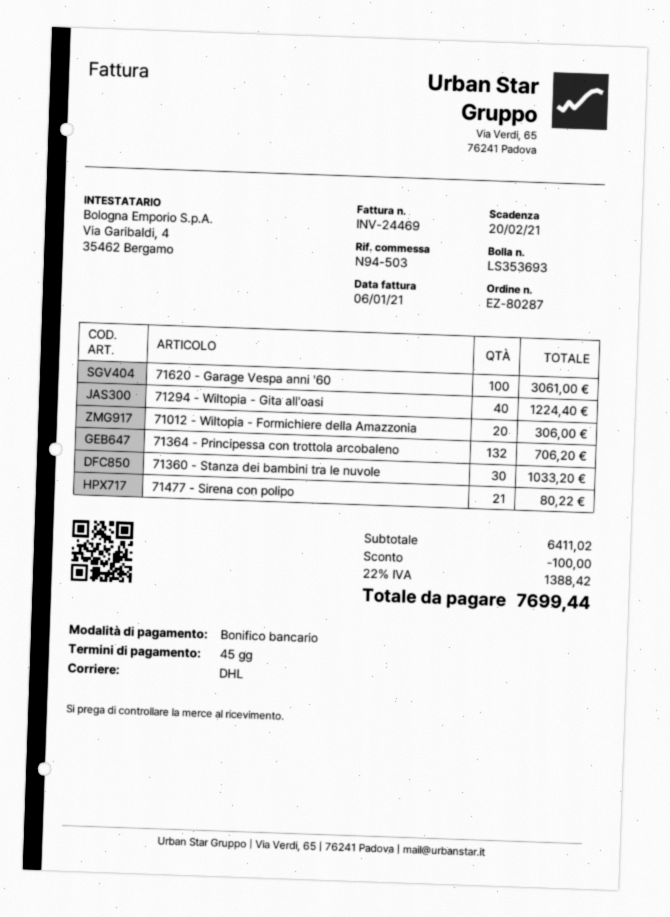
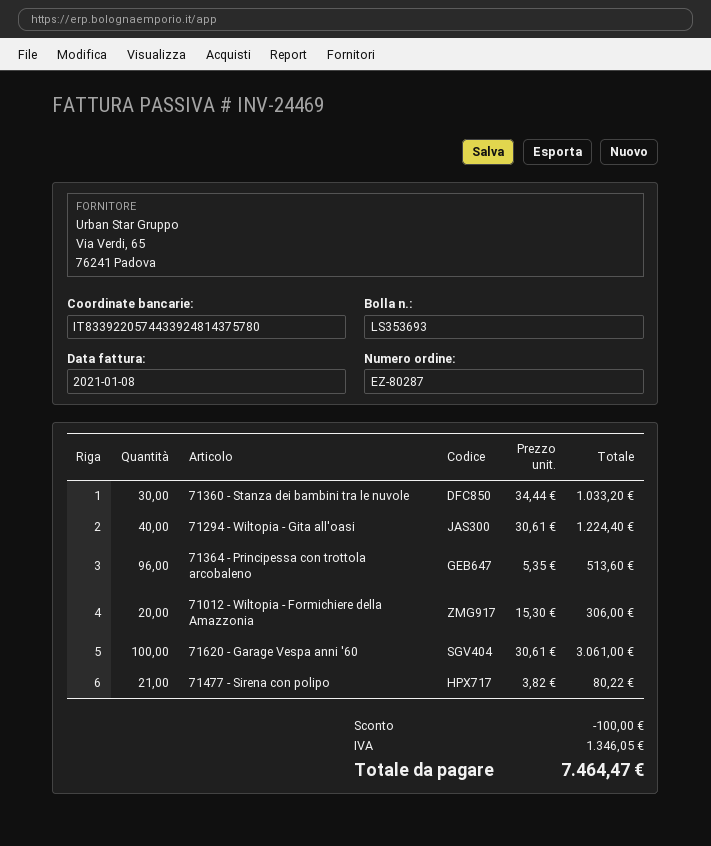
invoice date: 2021-01-06 -> 2021-01-08
71364 - Principessa con trottola arcobaleno: 132 for 706.20 -> 96 for 513.60
tax: 1388.42 -> 1346.05
total: 7699.44 -> 7464.47

